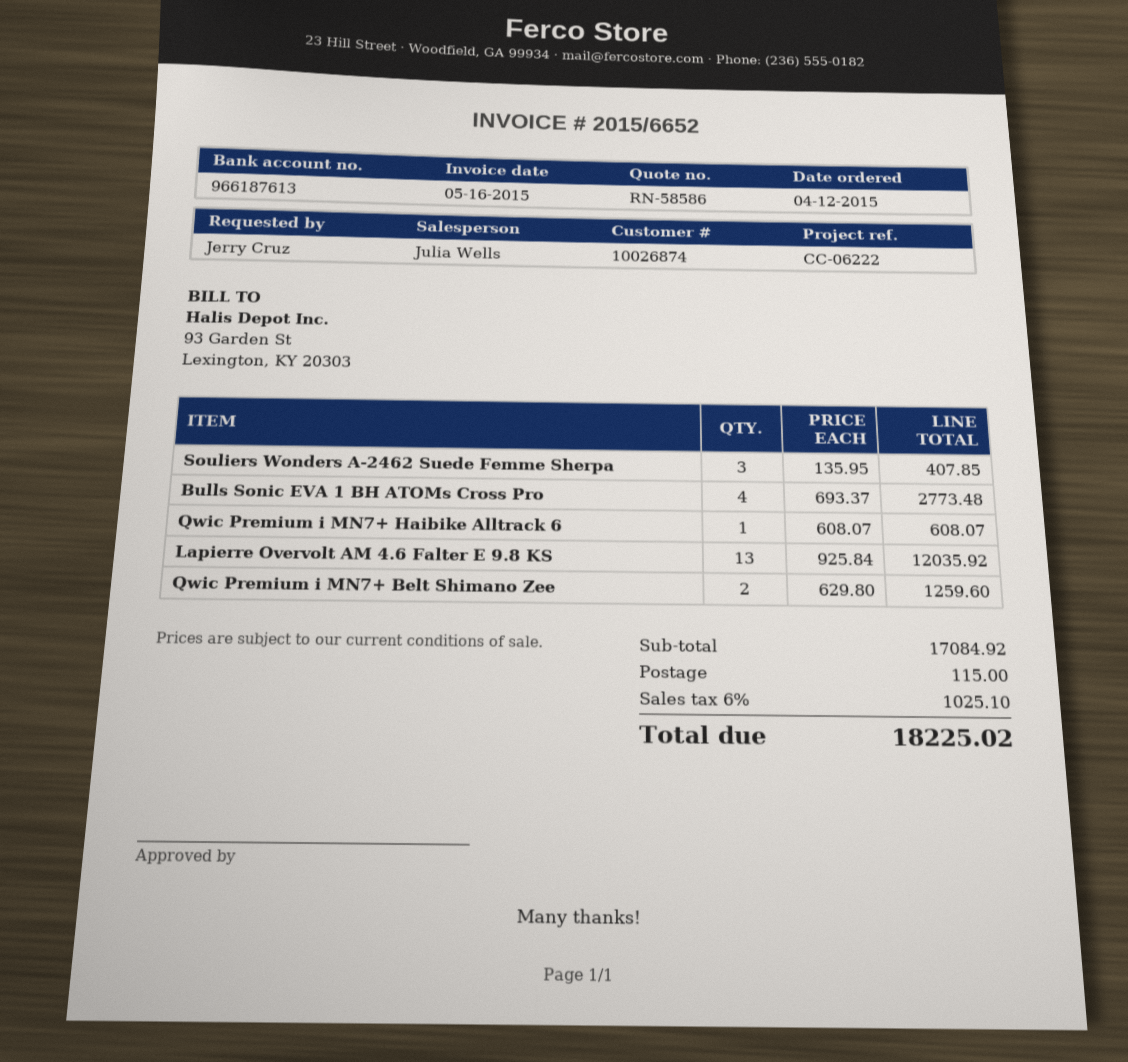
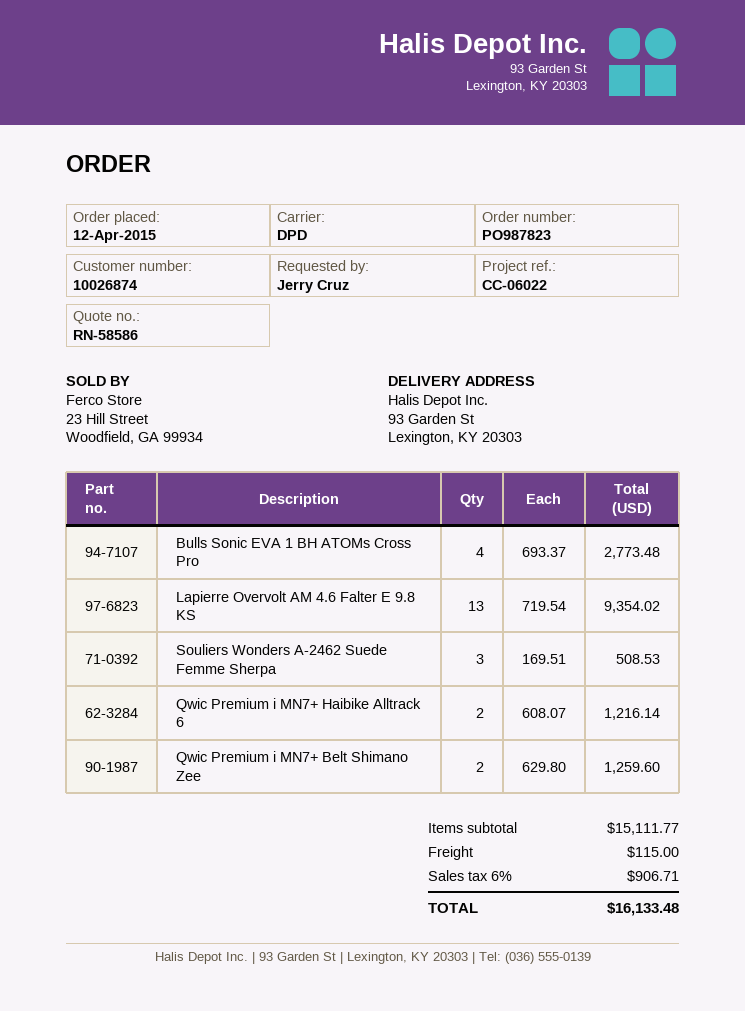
reference: CC-06222 -> CC-06022
Souliers Wonders A-2462 Suede Femme Sherpa: 3 x 135.95 = 407.85 -> 3 x 169.51 = 508.53
Qwic Premium i MN7+ Haibike Alltrack 6: 1 x 608.07 = 608.07 -> 2 x 608.07 = 1216.14
Lapierre Overvolt AM 4.6 Falter E 9.8 KS: 13 x 925.84 = 12035.92 -> 13 x 719.54 = 9354.02
subtotal: 17084.92 -> 15111.77
tax: 6% = 1025.10 -> 6% = 906.71
total: 18225.02 -> 16133.48

